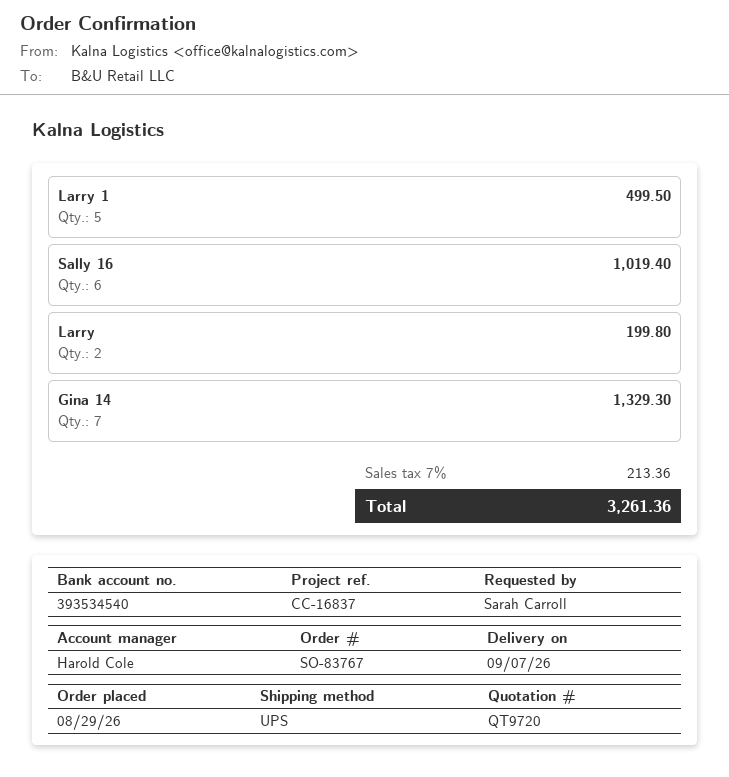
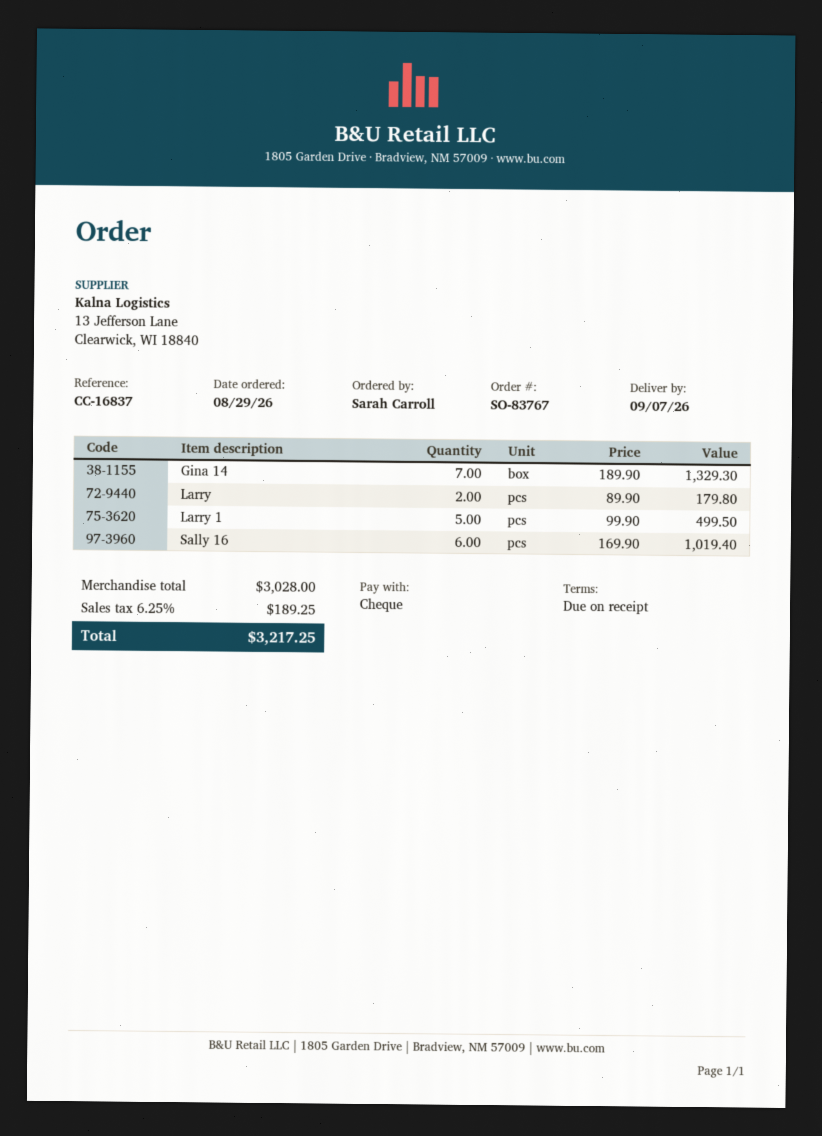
Larry: 2 for 199.80 -> 2 for 179.80
tax: 7% = 213.36 -> 6.25% = 189.25
total: 3261.36 -> 3217.25

